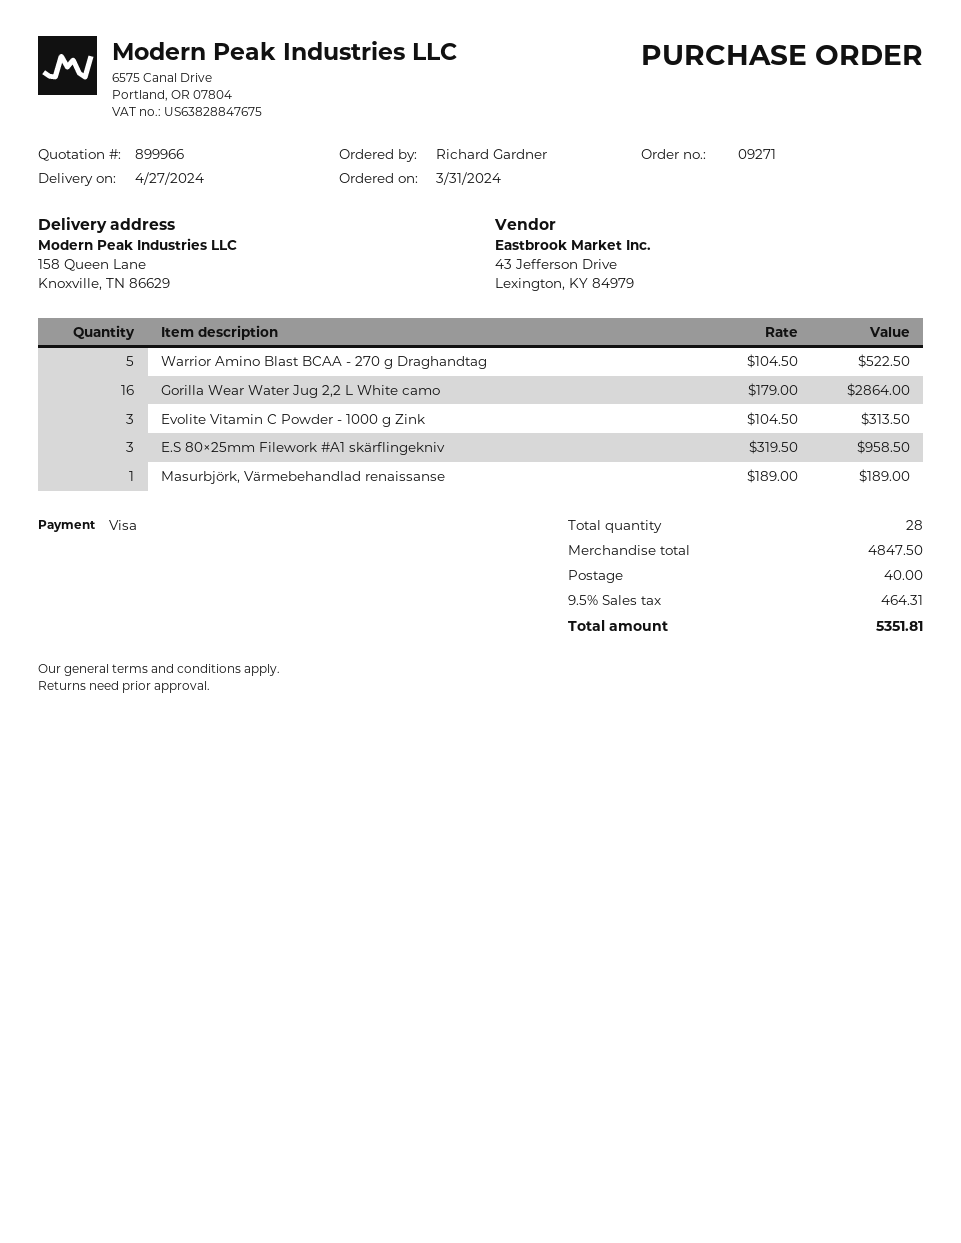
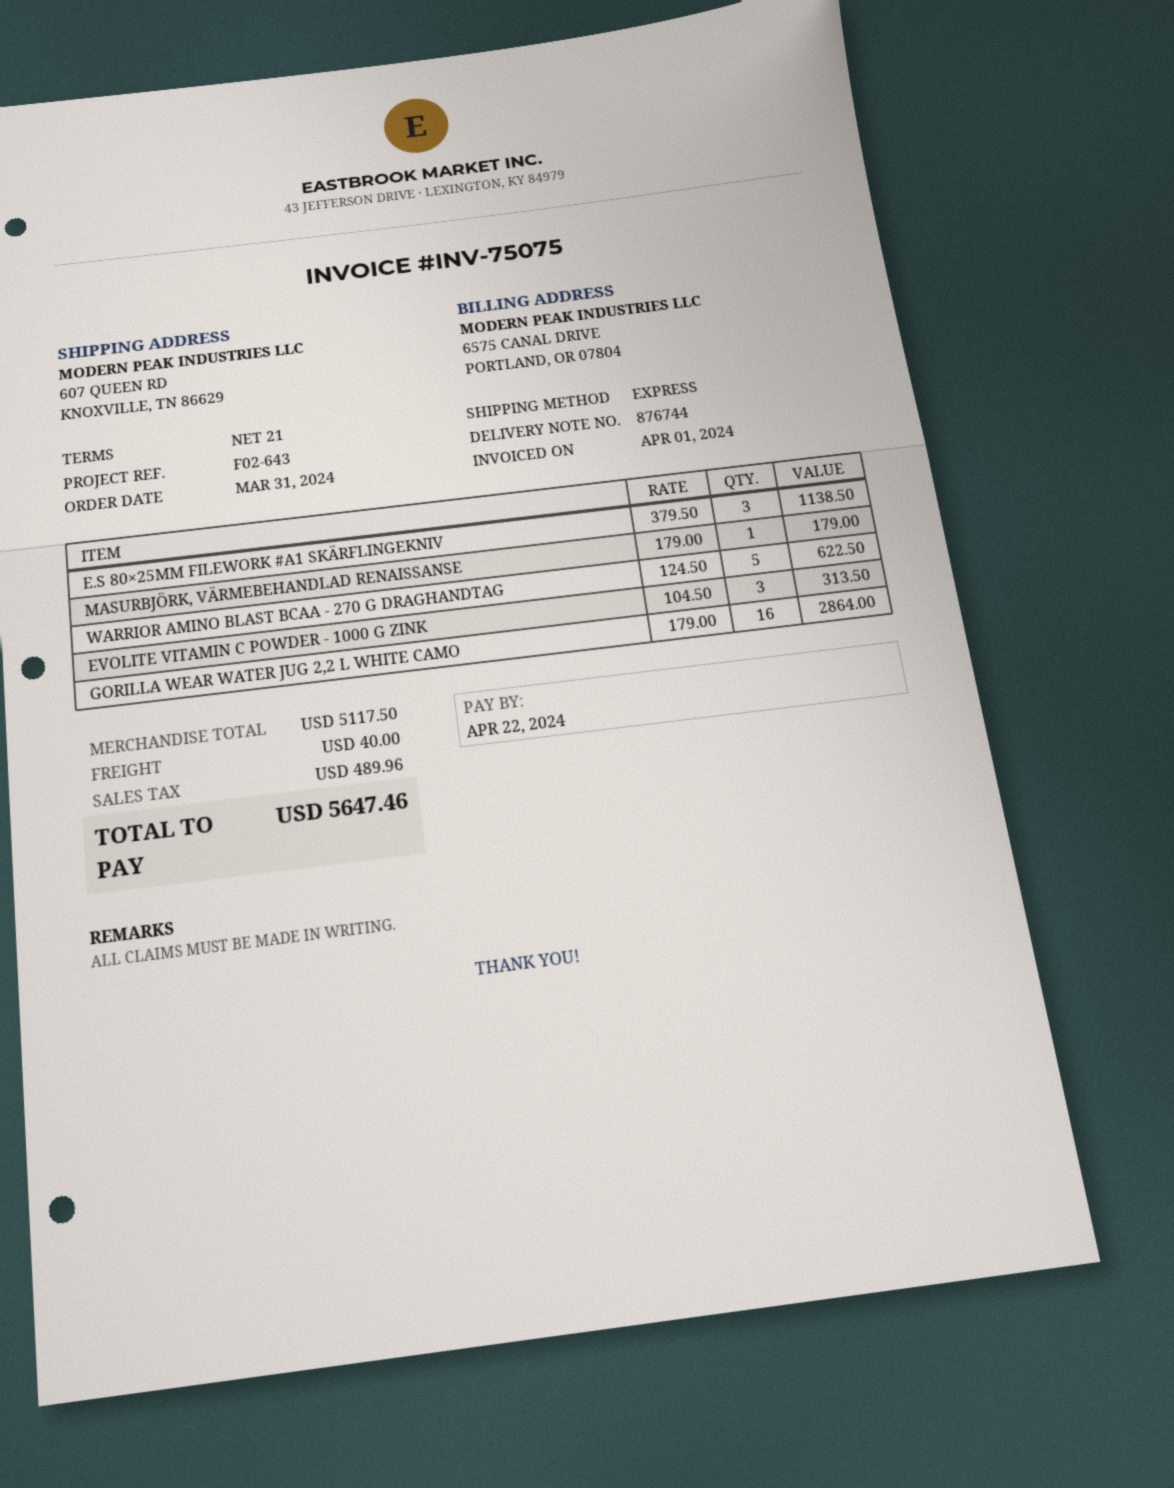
ship to: 158 Queen Lane, Knoxville, TN 86629 -> 607 QUEEN RD, KNOXVILLE, TN 86629
Warrior Amino Blast BCAA - 270 g Draghandtag: 5 x 104.50 = 522.50 -> 5 x 124.50 = 622.50
E.S 80×25mm Filework #A1 skärflingekniv: 3 x 319.50 = 958.50 -> 3 x 379.50 = 1138.50
Masurbjörk, Värmebehandlad renaissanse: 1 x 189.00 = 189.00 -> 1 x 179.00 = 179.00
subtotal: 4847.50 -> 5117.50
tax: 464.31 -> 489.96
total: 5351.81 -> 5647.46

